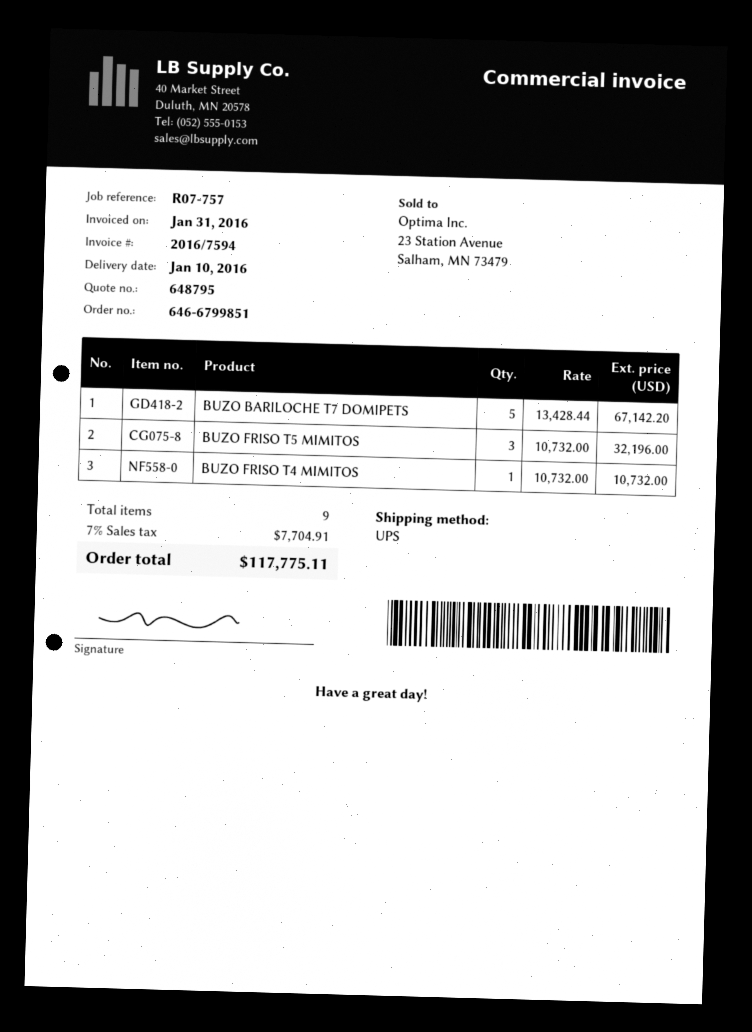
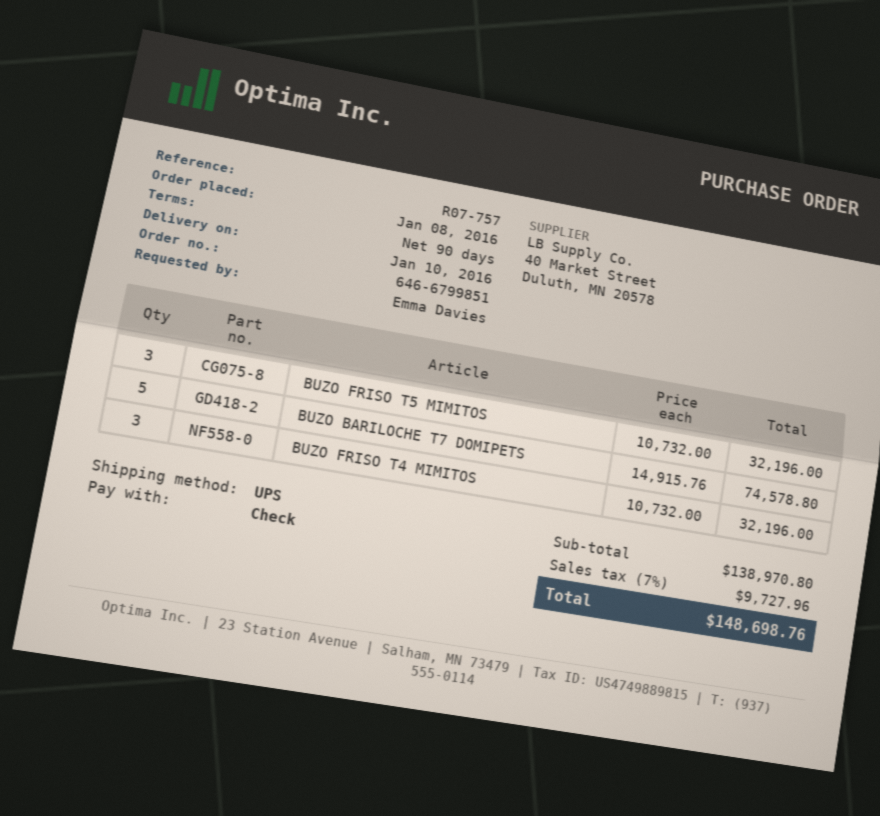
BUZO BARILOCHE T7 DOMIPETS: 5 x 13428.44 = 67142.20 -> 5 x 14915.76 = 74578.80
BUZO FRISO T4 MIMITOS: 1 x 10732.00 = 10732.00 -> 3 x 10732.00 = 32196.00
tax: 7% = 7704.91 -> 7% = 9727.96
total: 117775.11 -> 148698.76

